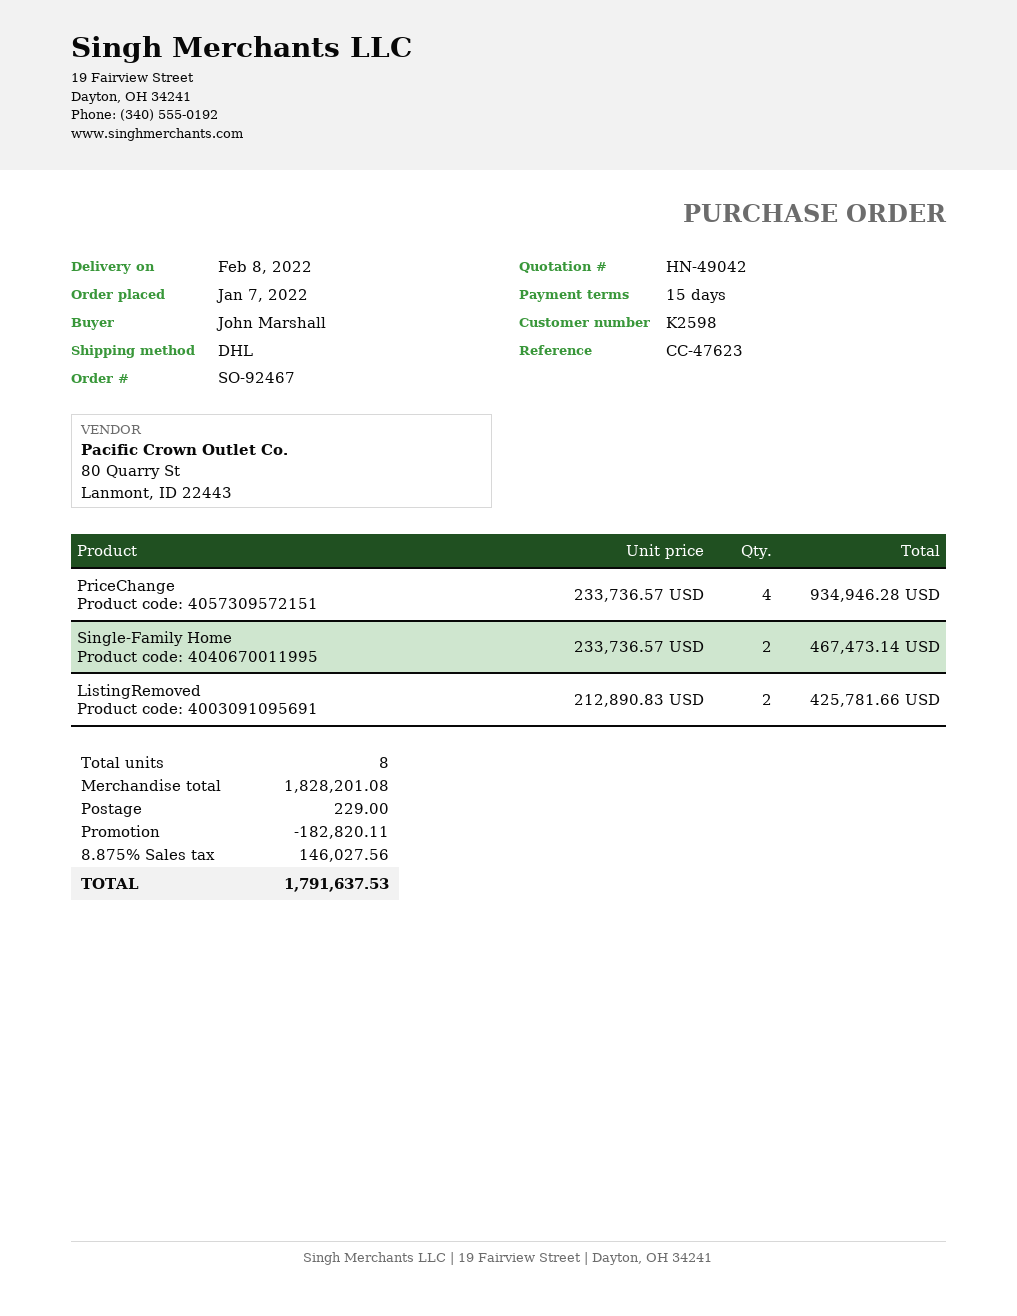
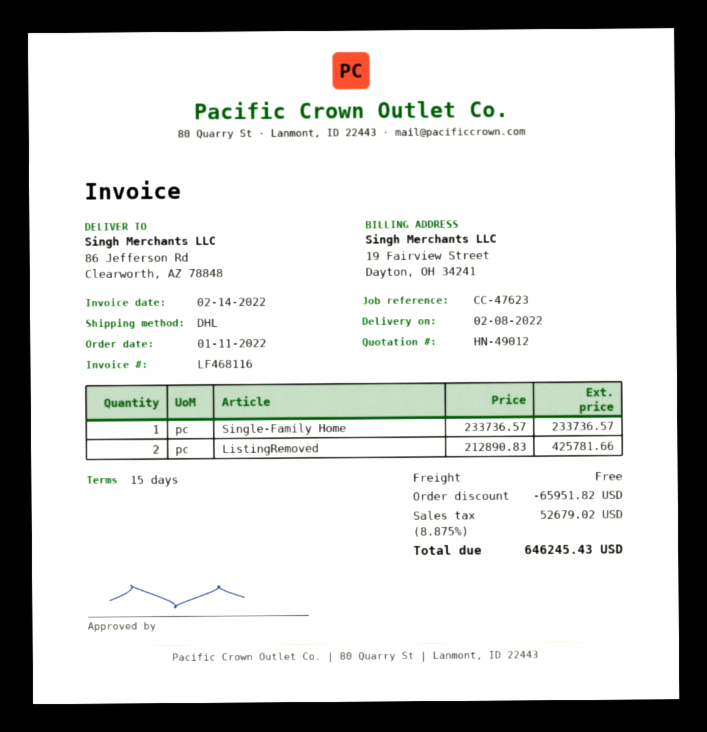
quote number: HN-49042 -> HN-49012
order date: 2022-01-07 -> 2022-01-11
PriceChange: 4 x 233736.57 = 934946.28 -> none
Single-Family Home: 2 x 233736.57 = 467473.14 -> 1 x 233736.57 = 233736.57
discount: 182820.11 -> 65951.82
shipping: 229.00 -> 0.00
tax: 8.875% = 146027.56 -> 8.875% = 52679.02
total: 1791637.53 -> 646245.43

